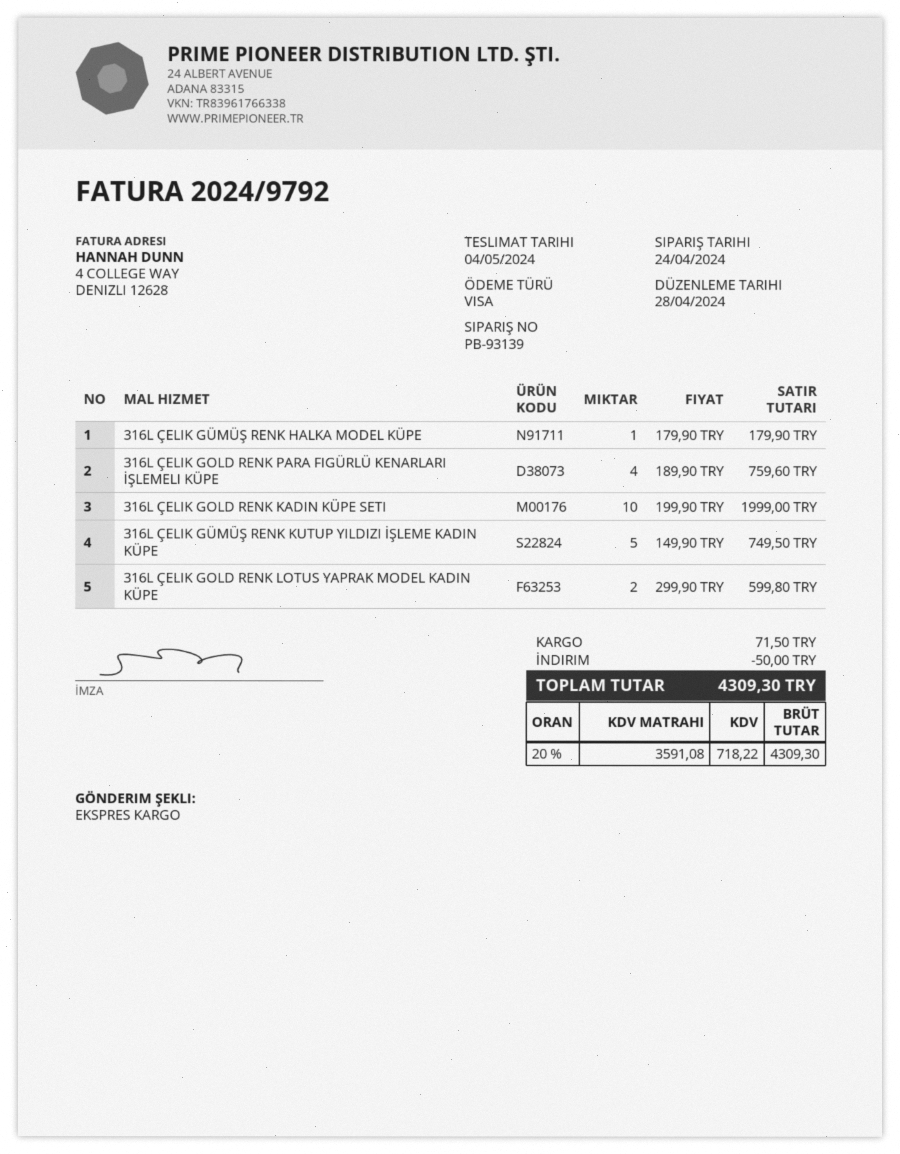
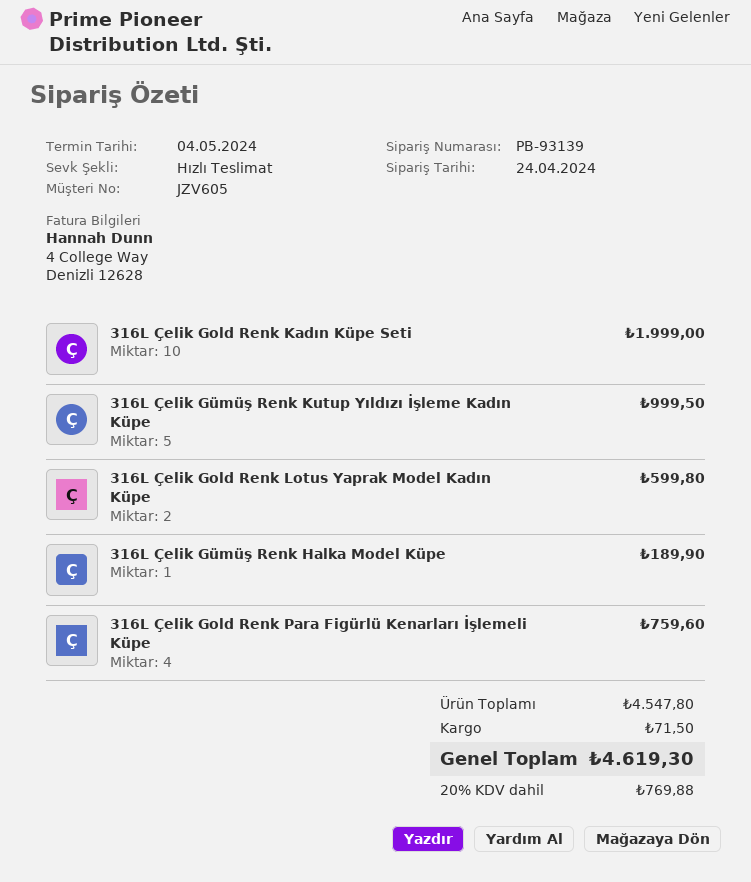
316L ÇELIK GÜMÜŞ RENK HALKA MODEL KÜPE: 1 for 179.90 -> 1 for 189.90
316L ÇELIK GÜMÜŞ RENK KUTUP YILDIZI İŞLEME KADIN KÜPE: 5 for 749.50 -> 5 for 999.50
discount: 50.00 -> none
tax: 20% = 718.22 -> 20% = 769.88
total: 4309.30 -> 4619.30

